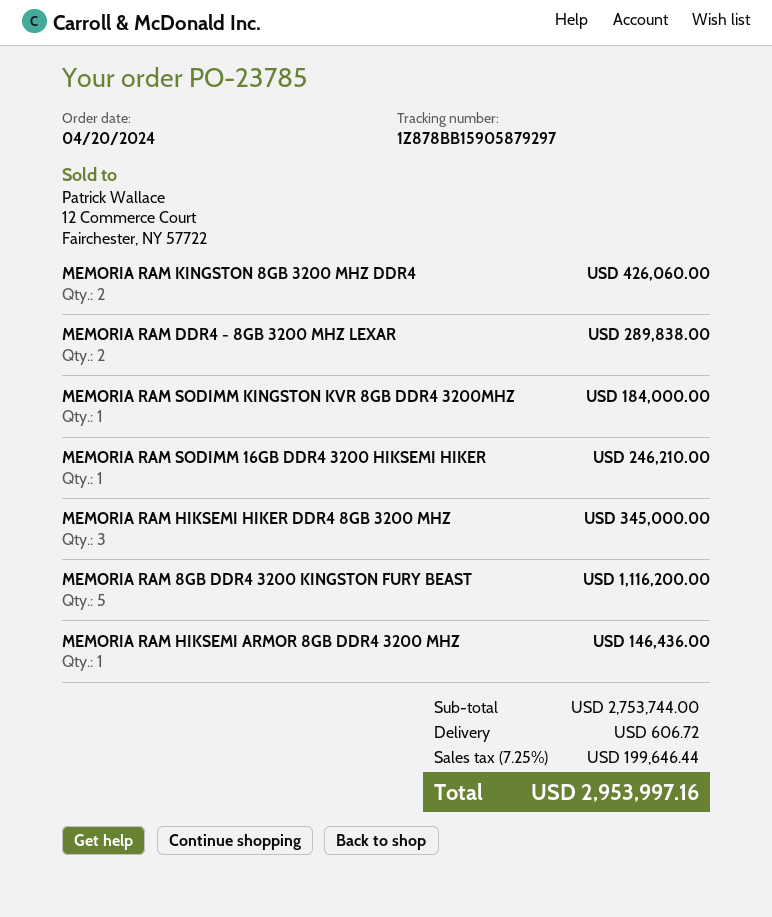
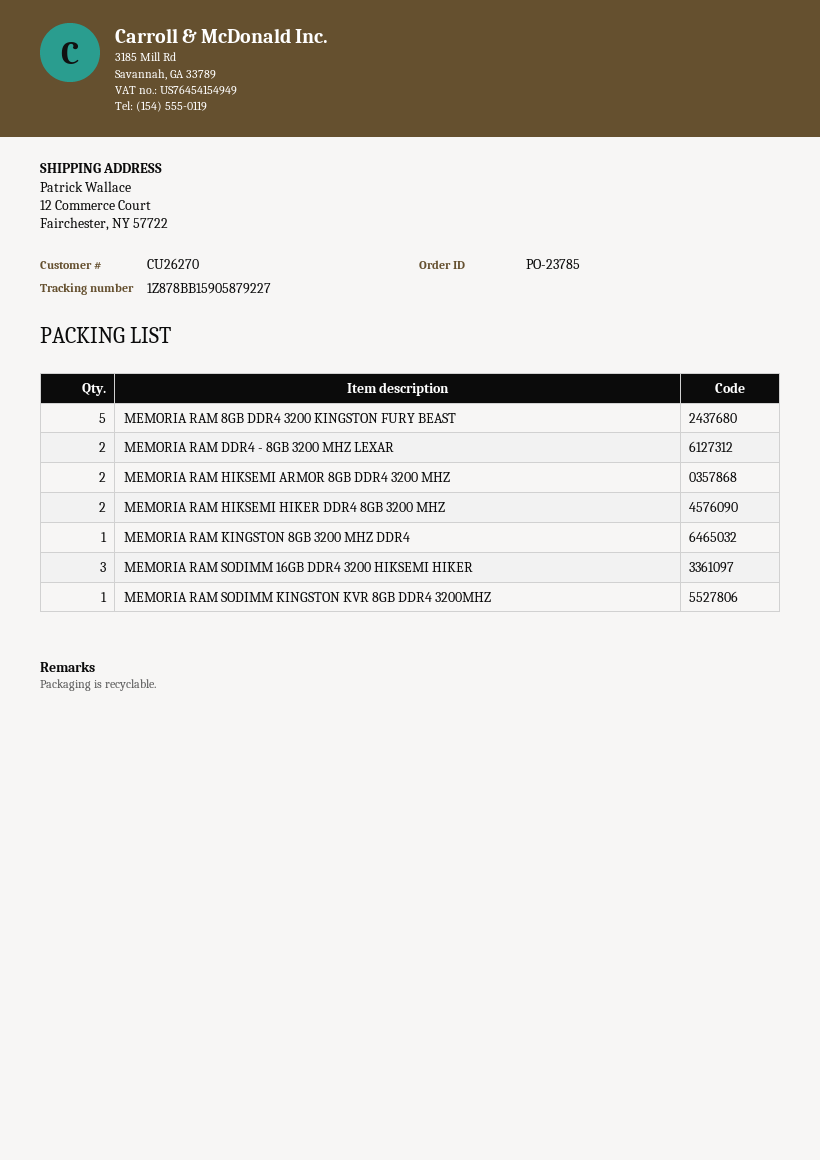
tracking number: 1Z878BB15905879297 -> 1Z878BB15905879227
MEMORIA RAM KINGSTON 8GB 3200 MHZ DDR4: 2 -> 1
MEMORIA RAM SODIMM 16GB DDR4 3200 HIKSEMI HIKER: 1 -> 3
MEMORIA RAM HIKSEMI HIKER DDR4 8GB 3200 MHZ: 3 -> 2
MEMORIA RAM HIKSEMI ARMOR 8GB DDR4 3200 MHZ: 1 -> 2

